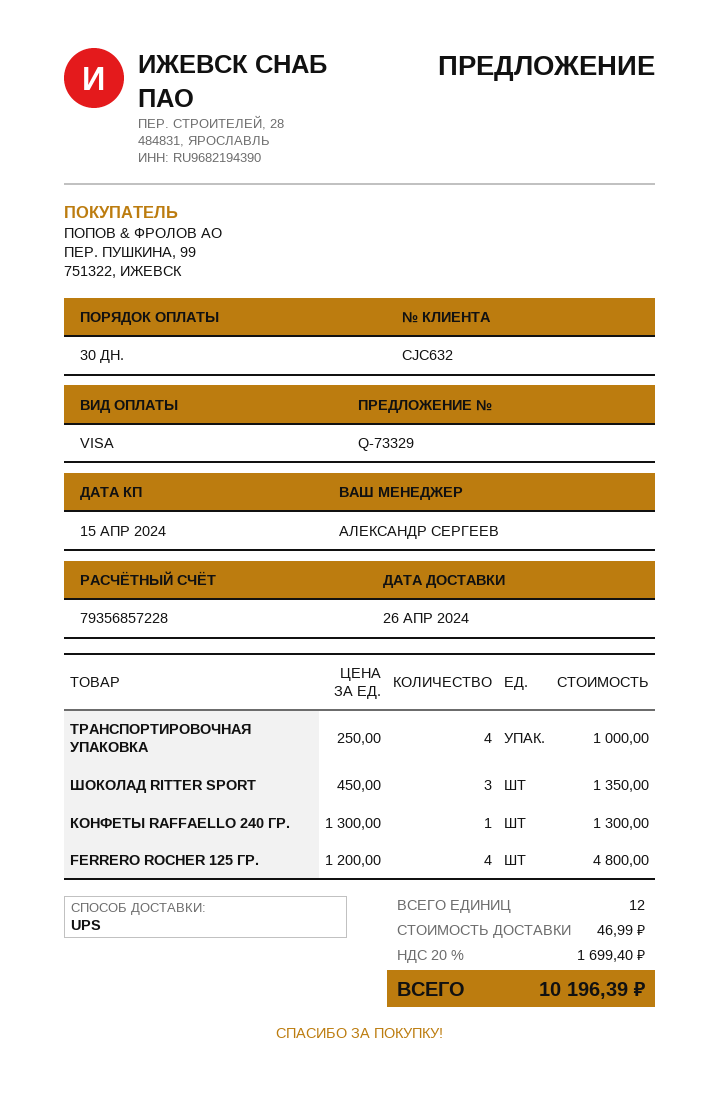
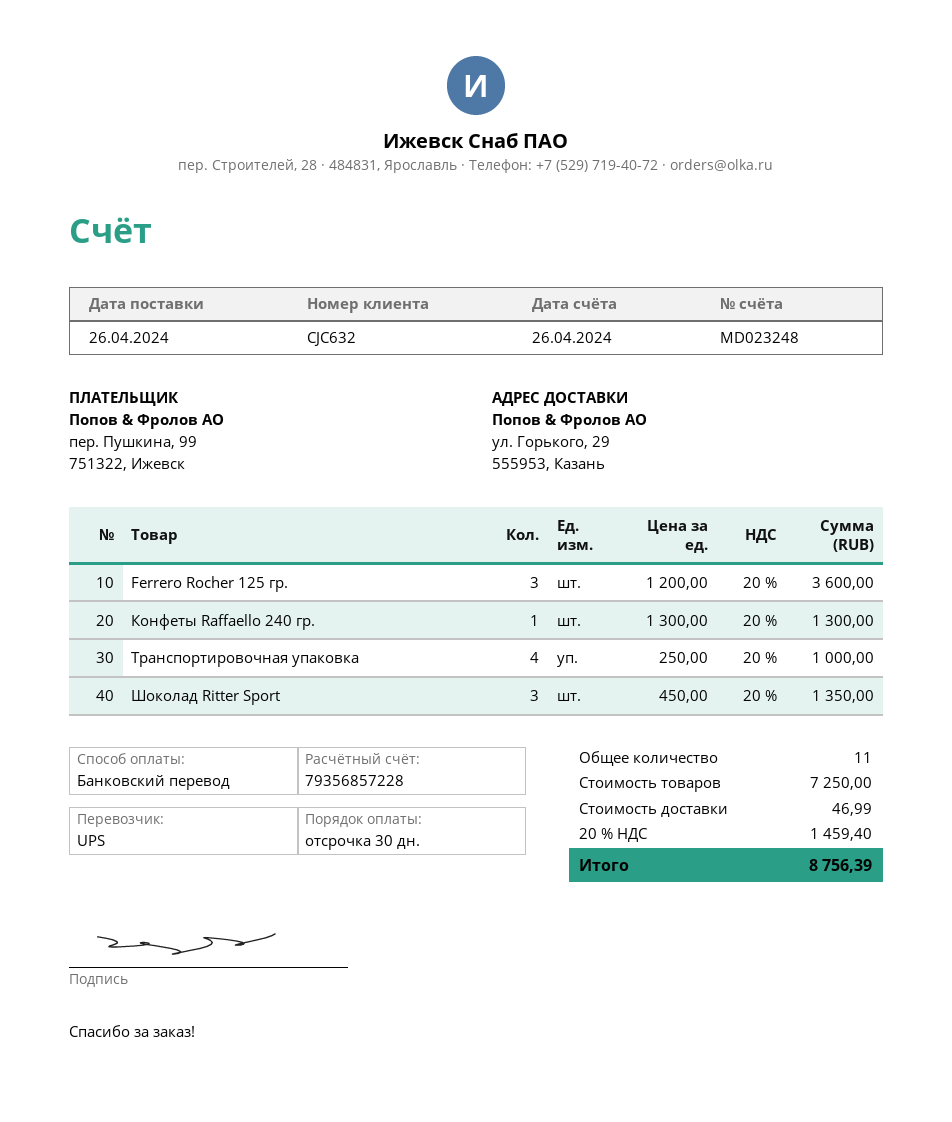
payment method: Visa -> bank transfer
FERRERO ROCHER 125 ГР.: 4 x 1200.00 = 4800.00 -> 3 x 1200.00 = 3600.00
total quantity: 12 -> 11
tax: 20% = 1699.40 -> 20% = 1459.40
total: 10196.39 -> 8756.39

